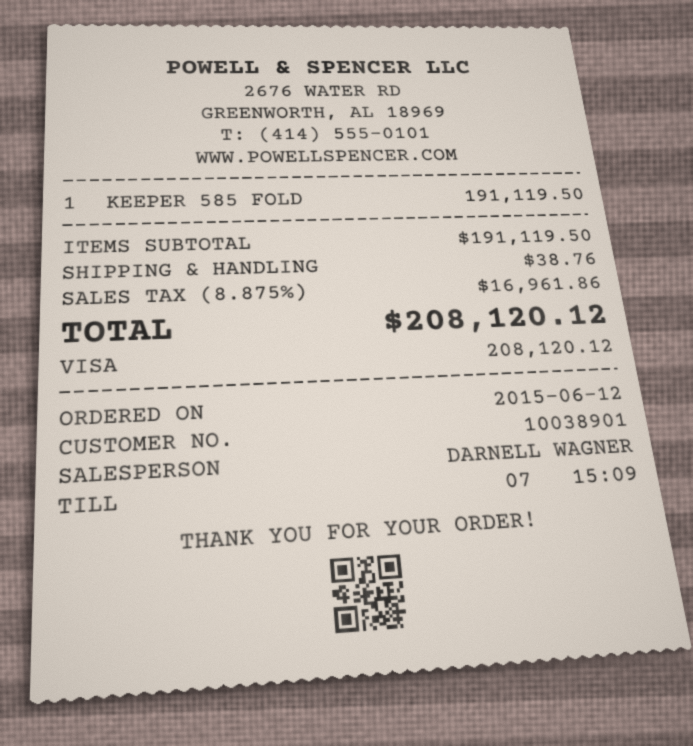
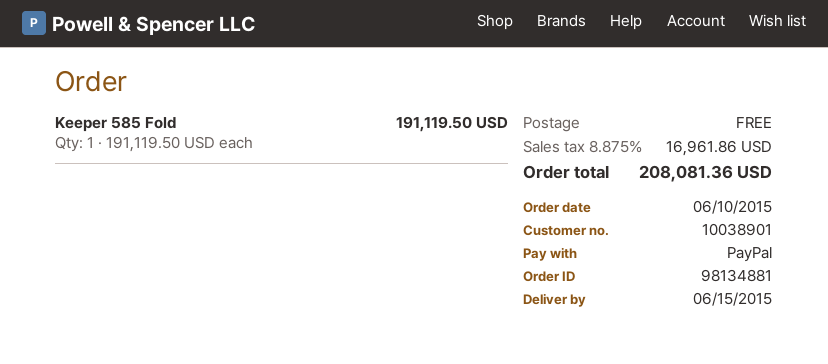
order date: 2015-06-12 -> 2015-06-10
payment method: Visa -> PayPal
shipping: 38.76 -> 0.00
total: 208120.12 -> 208081.36

